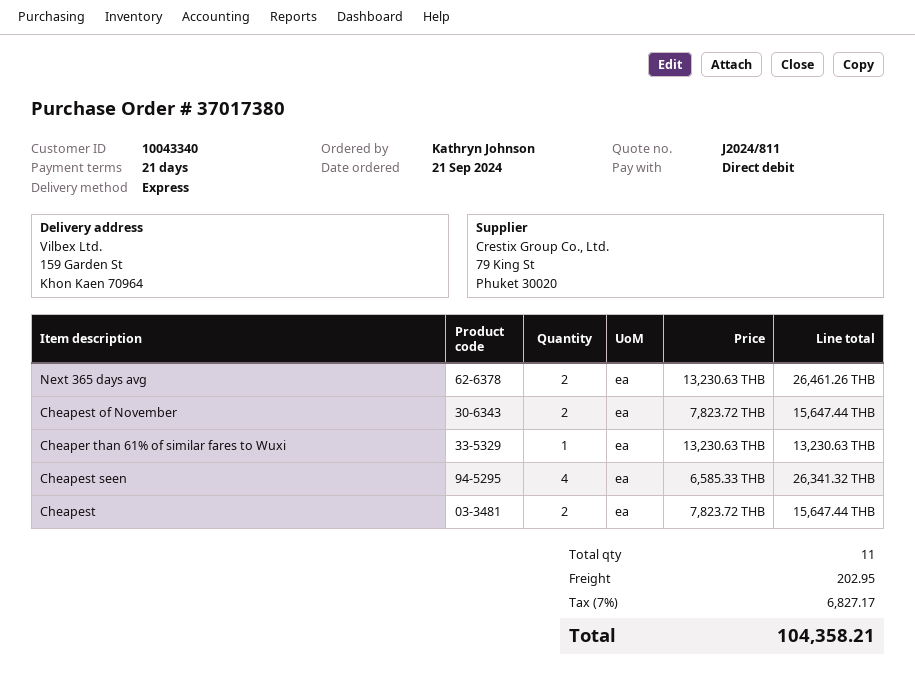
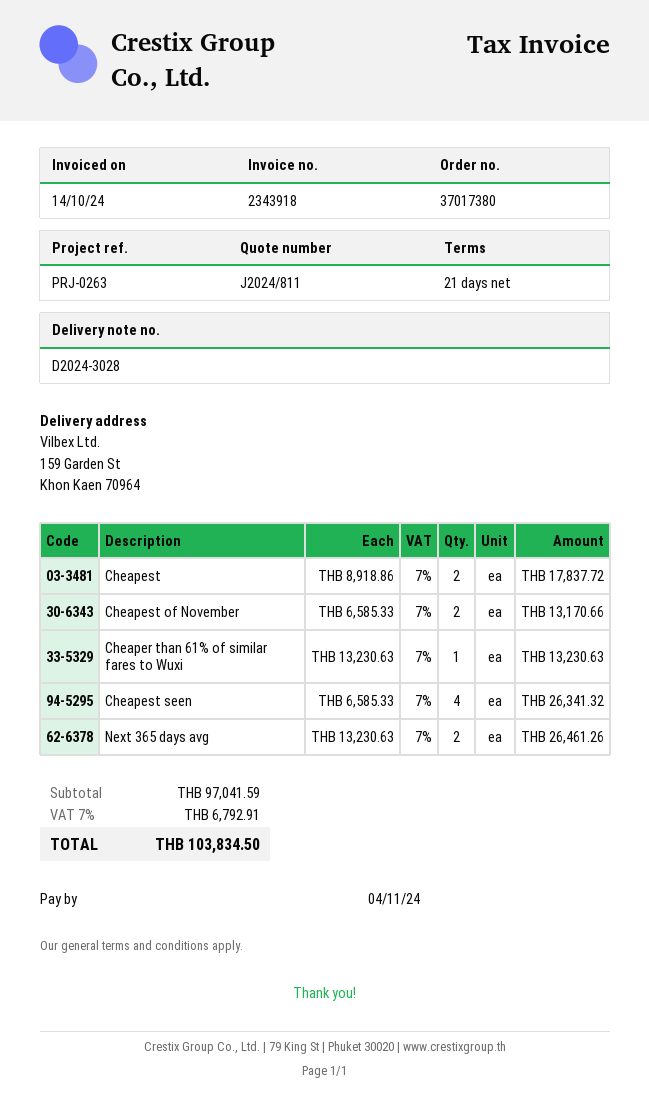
Cheapest of November: 2 x 7823.72 = 15647.44 -> 2 x 6585.33 = 13170.66
Cheapest: 2 x 7823.72 = 15647.44 -> 2 x 8918.86 = 17837.72
shipping: 202.95 -> none
tax: 7% = 6827.17 -> 7% = 6792.91
total: 104358.21 -> 103834.50

